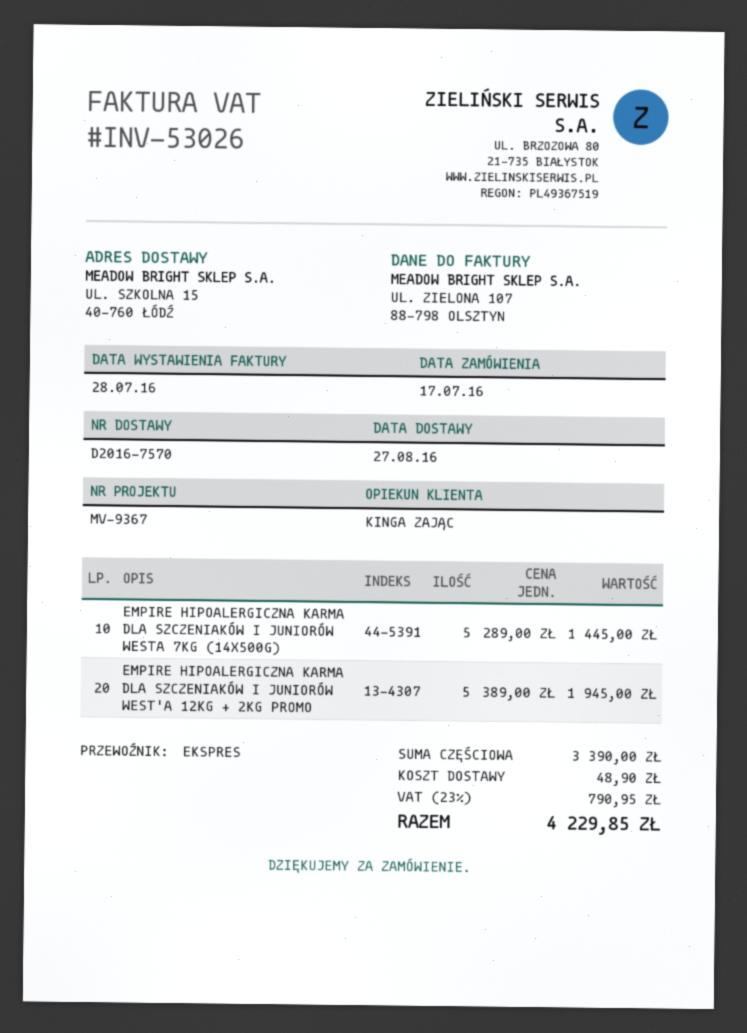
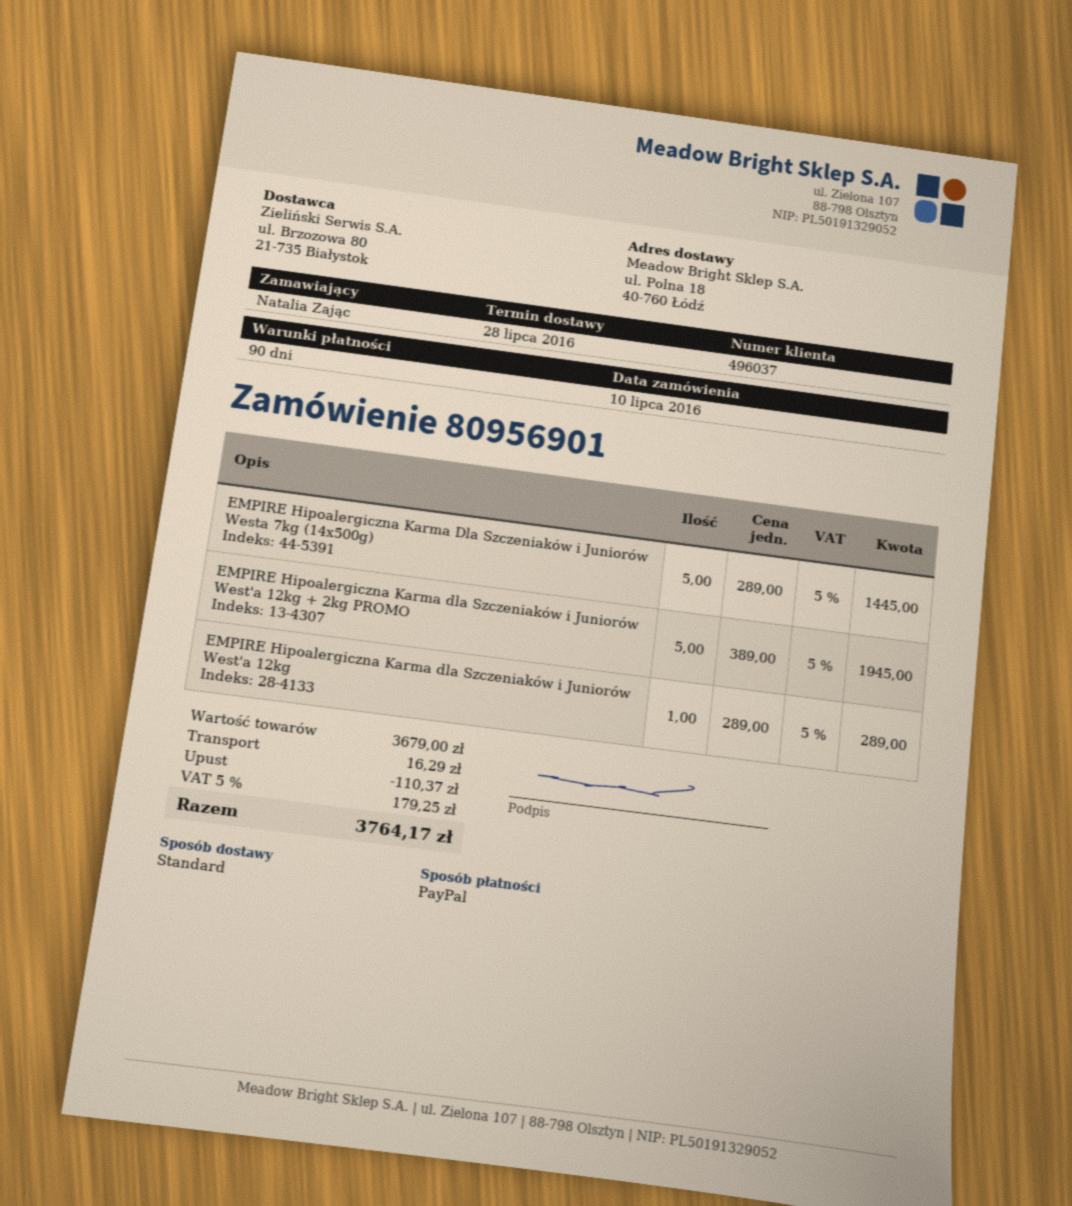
order date: 2016-07-17 -> 2016-07-10
delivery date: 2016-08-27 -> 2016-07-28
shipping method: express -> standard
ship to: UL. SZKOLNA 15, 40-760 ŁÓDŹ -> ul. Polna 18, 40-760 Łódź
EMPIRE Hipoalergiczna Karma dla Szczeniaków i Juniorów West'a 12kg: none -> 1 x 289.00 = 289.00
subtotal: 3390.00 -> 3679.00
discount: none -> 110.37
shipping: 48.90 -> 16.29
tax: 23% = 790.95 -> 5% = 179.25
total: 4229.85 -> 3764.17

